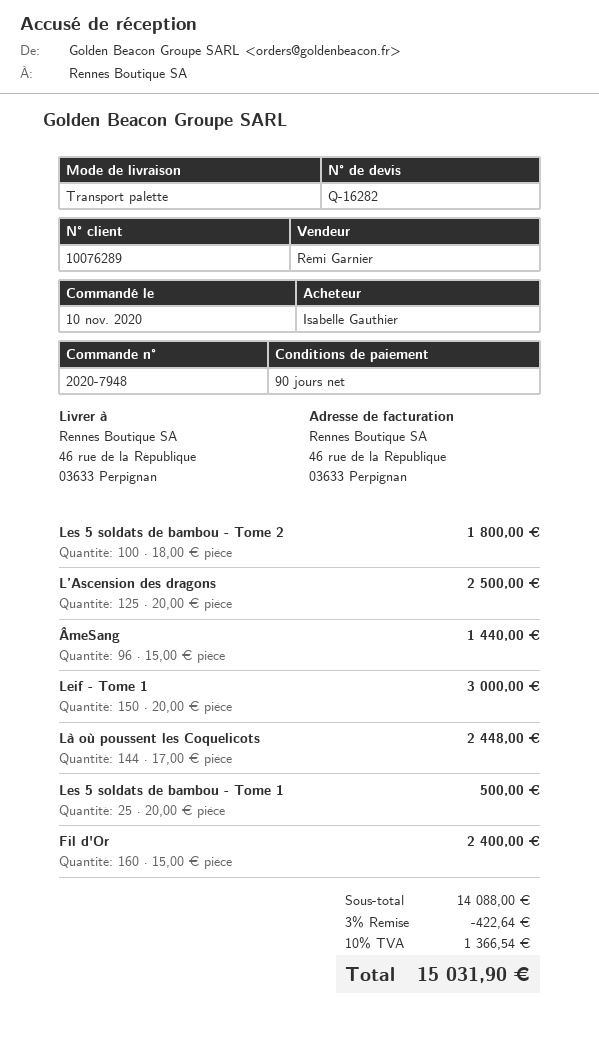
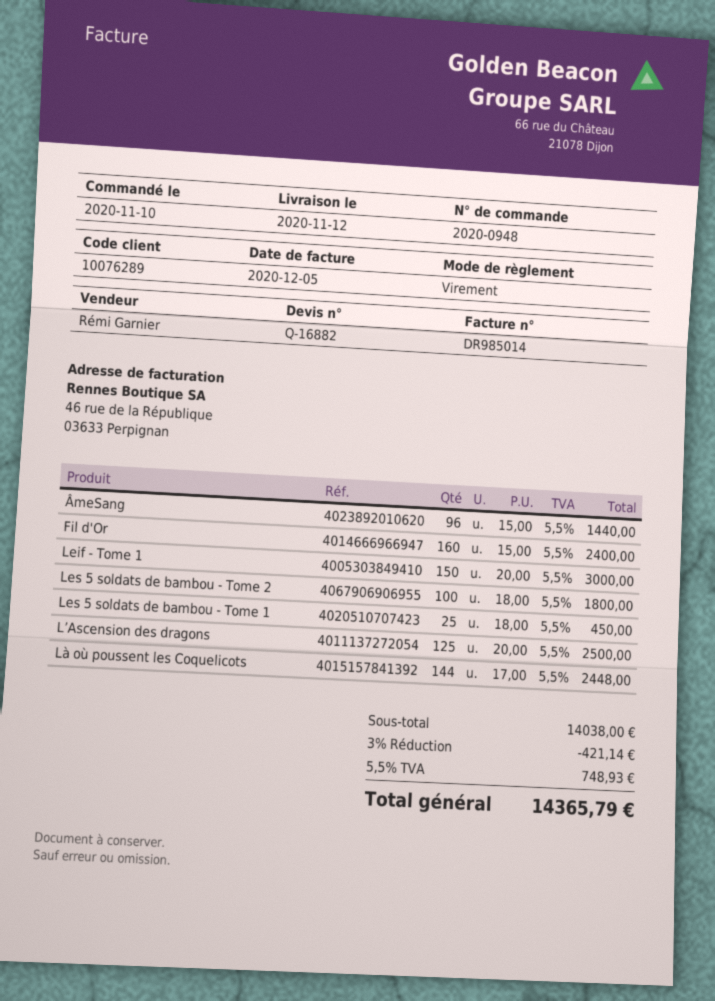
quote number: Q-16282 -> Q-16882
order number: 2020-7948 -> 2020-0948
Les 5 soldats de bambou - Tome 1: 25 x 20.00 = 500.00 -> 25 x 18.00 = 450.00
subtotal: 14088.00 -> 14038.00
discount: 3% = 422.64 -> 3% = 421.14
tax: 10% = 1366.54 -> 5.5% = 748.93
total: 15031.90 -> 14365.79

